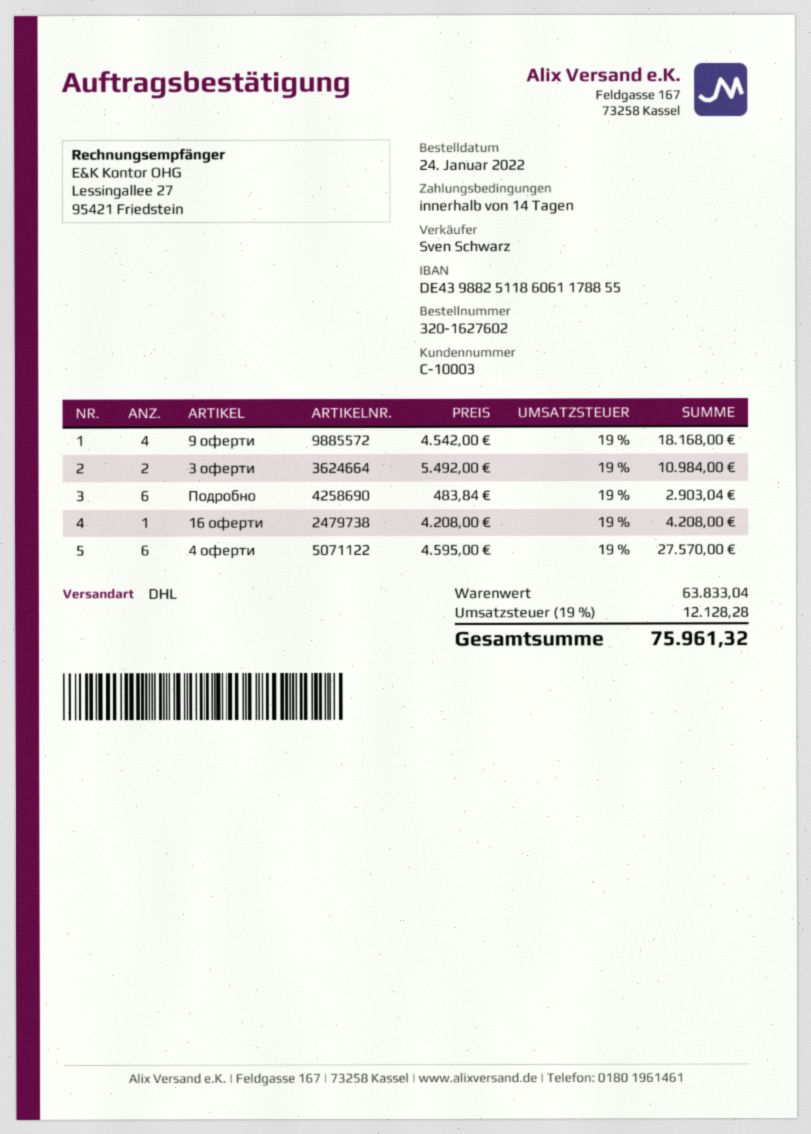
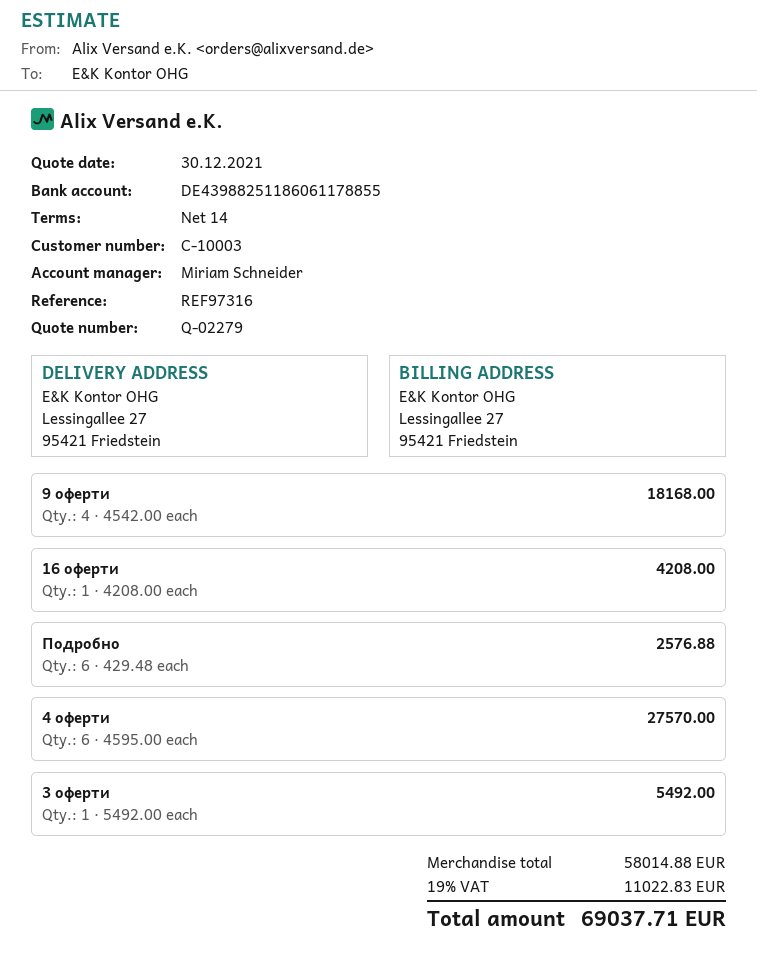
sales rep: Sven Schwarz -> Miriam Schneider
3 оферти: 2 x 5492.00 = 10984.00 -> 1 x 5492.00 = 5492.00
Подробно: 6 x 483.84 = 2903.04 -> 6 x 429.48 = 2576.88
subtotal: 63833.04 -> 58014.88
tax: 19% = 12128.28 -> 19% = 11022.83
total: 75961.32 -> 69037.71

